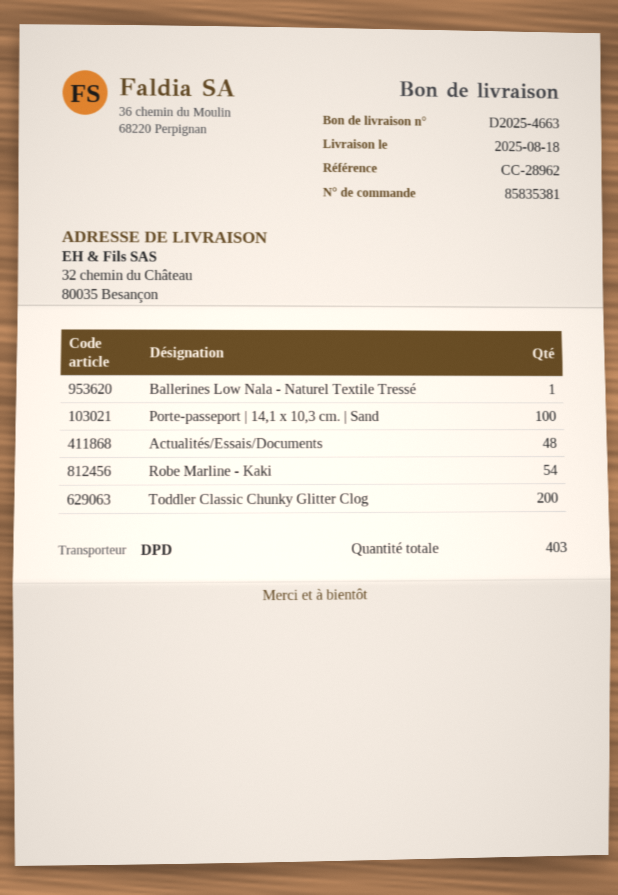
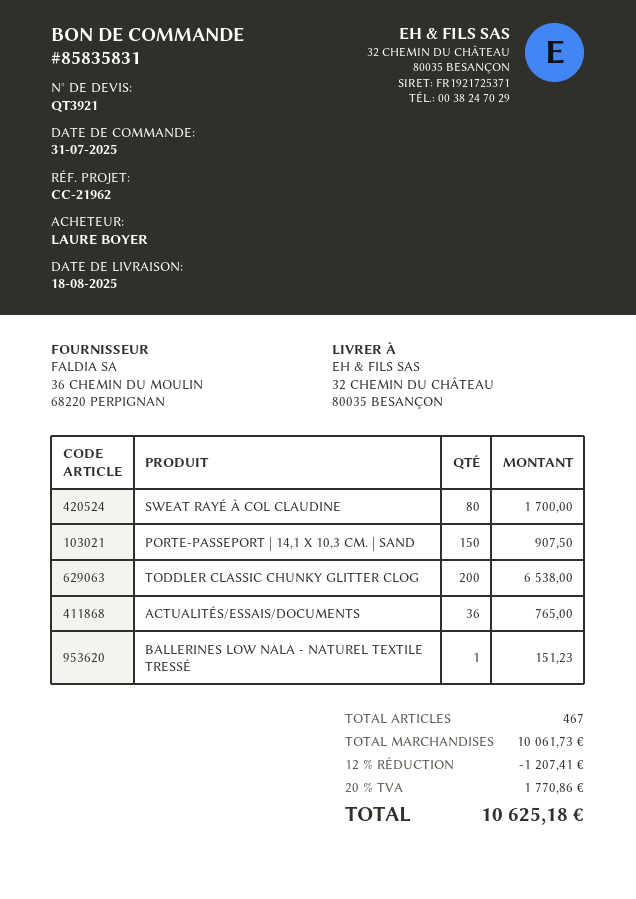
order number: 85835381 -> 85835831
reference: CC-28962 -> CC-21962
Porte-passeport | 14,1 x 10,3 cm. | Sand: 100 -> 150
Actualités/Essais/Documents: 48 -> 36
Robe Marline - Kaki: 54 -> none
SWEAT RAYÉ À COL CLAUDINE: none -> 80
total quantity: 403 -> 467

